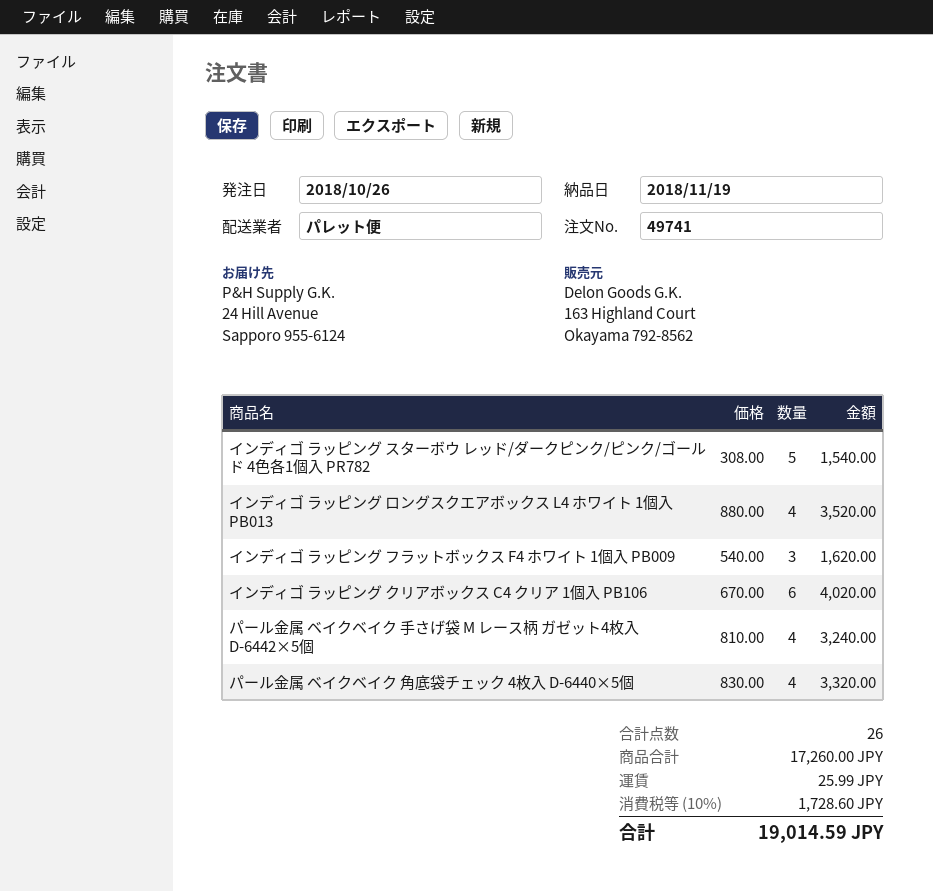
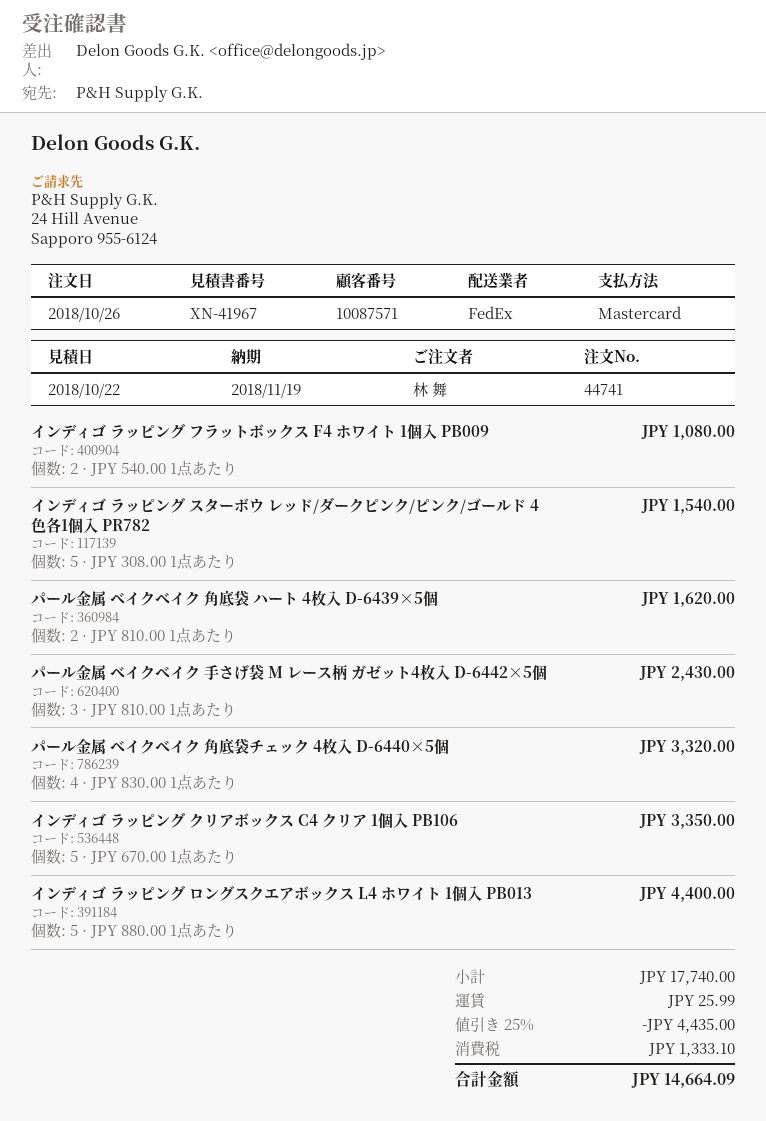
order number: 49741 -> 44741
shipping method: pallet freight -> FedEx
インディゴ ラッピング ロングスクエアボックス L4 ホワイト 1個入 PB013: 4 x 880.00 = 3520.00 -> 5 x 880.00 = 4400.00
インディゴ ラッピング フラットボックス F4 ホワイト 1個入 PB009: 3 x 540.00 = 1620.00 -> 2 x 540.00 = 1080.00
インディゴ ラッピング クリアボックス C4 クリア 1個入 PB106: 6 x 670.00 = 4020.00 -> 5 x 670.00 = 3350.00
パール金属 ベイクベイク 手さげ袋 M レース柄 ガゼット4枚入 D-6442×5個: 4 x 810.00 = 3240.00 -> 3 x 810.00 = 2430.00
パール金属 ベイクベイク 角底袋 ハート 4枚入 D-6439×5個: none -> 2 x 810.00 = 1620.00
subtotal: 17260.00 -> 17740.00
discount: none -> 25% = 4435.00
tax: 1728.60 -> 1333.10
total: 19014.59 -> 14664.09

